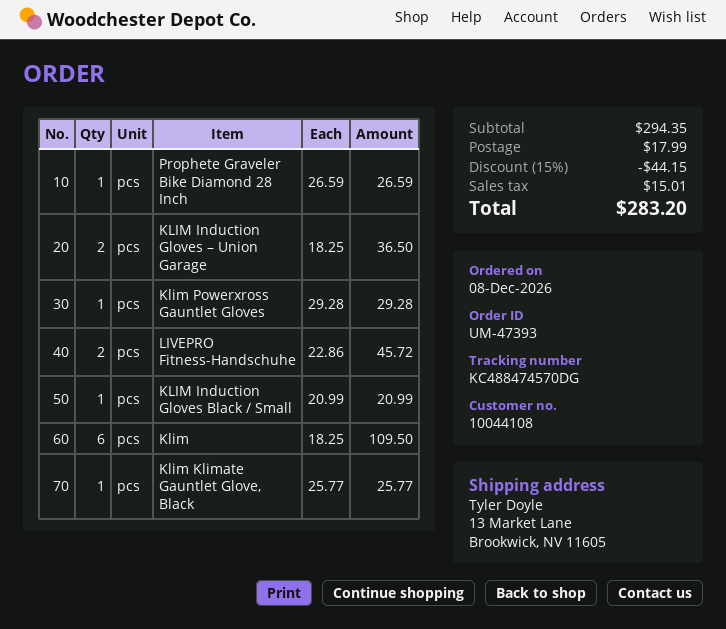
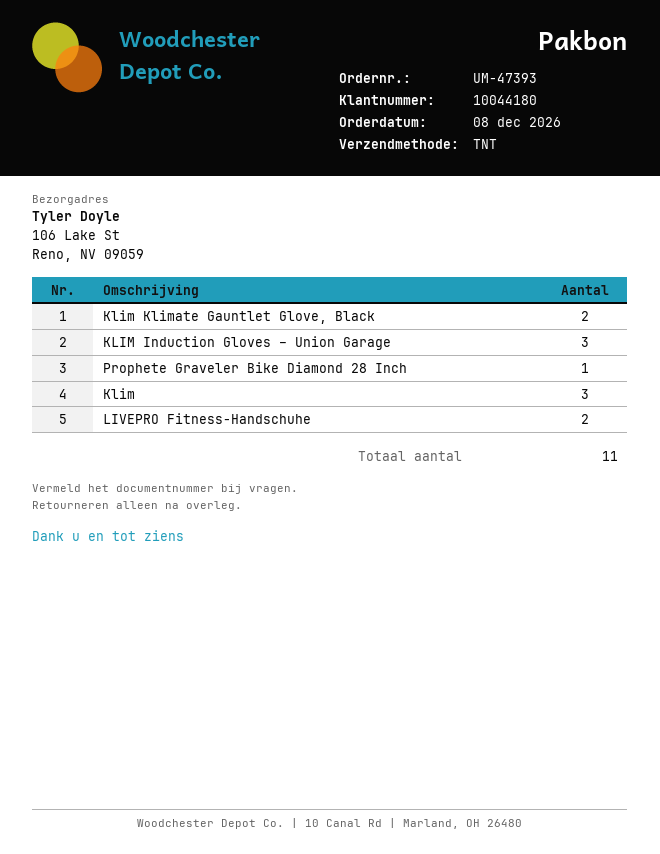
customer number: 10044108 -> 10044180
ship to: 13 Market Lane, Brookwick, NV 11605 -> 106 Lake St, Reno, NV 09059
KLIM Induction Gloves – Union Garage: 2 -> 3
Klim Powerxross Gauntlet Gloves: 1 -> none
KLIM Induction Gloves Black / Small: 1 -> none
Klim: 6 -> 3
Klim Klimate Gauntlet Glove, Black: 1 -> 2

